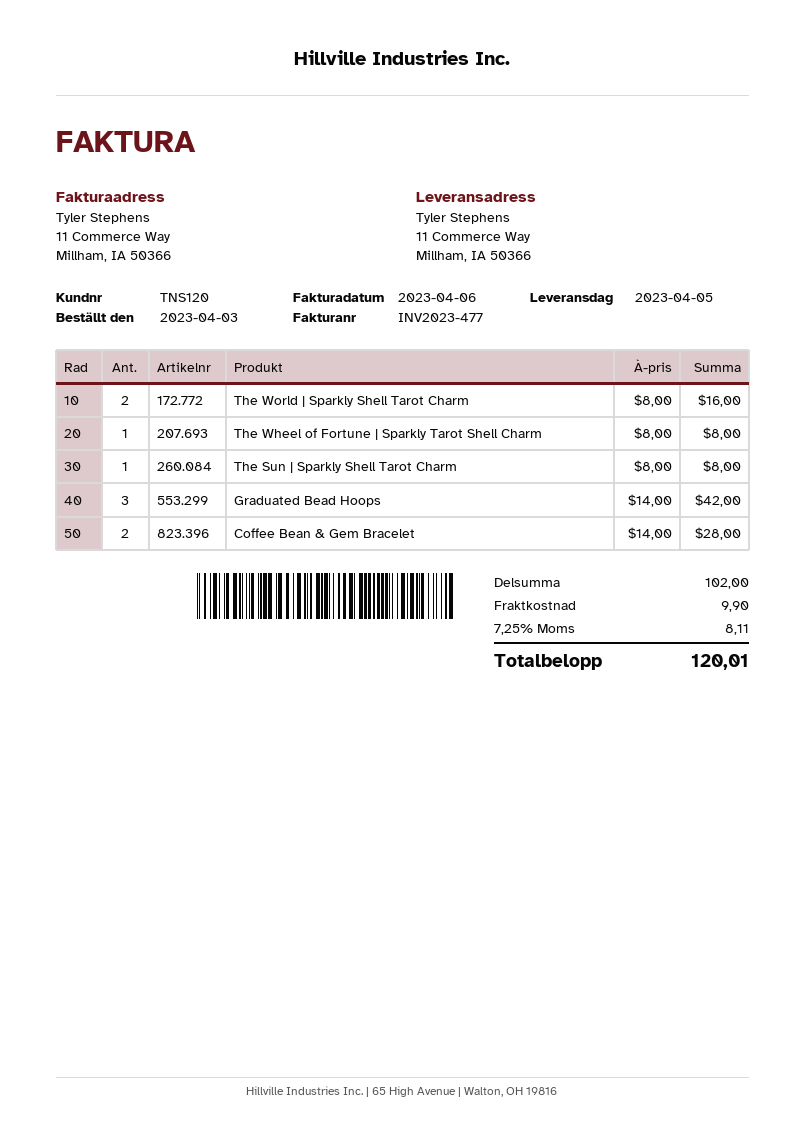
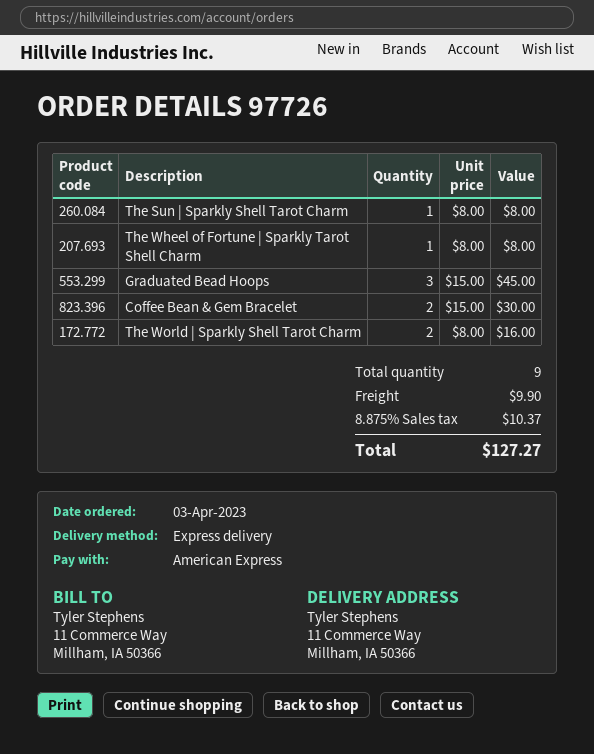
Graduated Bead Hoops: 3 x 14.00 = 42.00 -> 3 x 15.00 = 45.00
Coffee Bean & Gem Bracelet: 2 x 14.00 = 28.00 -> 2 x 15.00 = 30.00
tax: 7.25% = 8.11 -> 8.875% = 10.37
total: 120.01 -> 127.27

